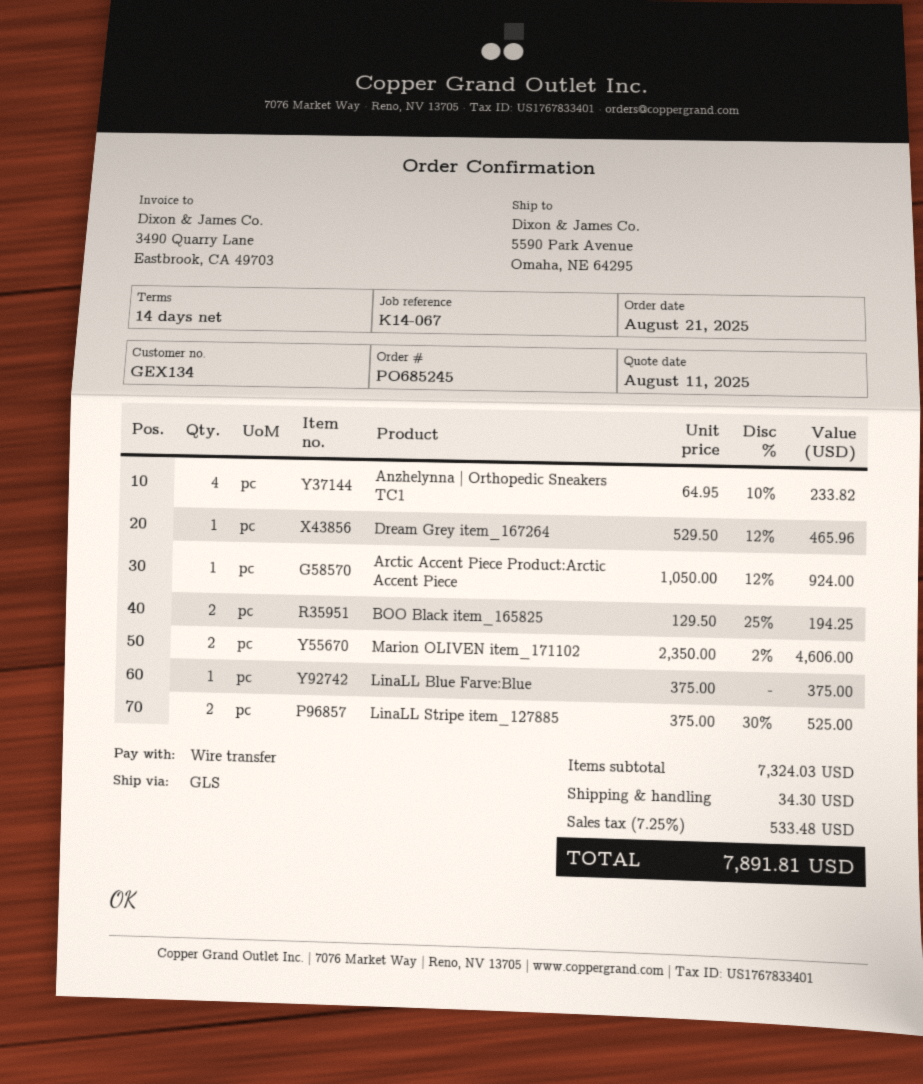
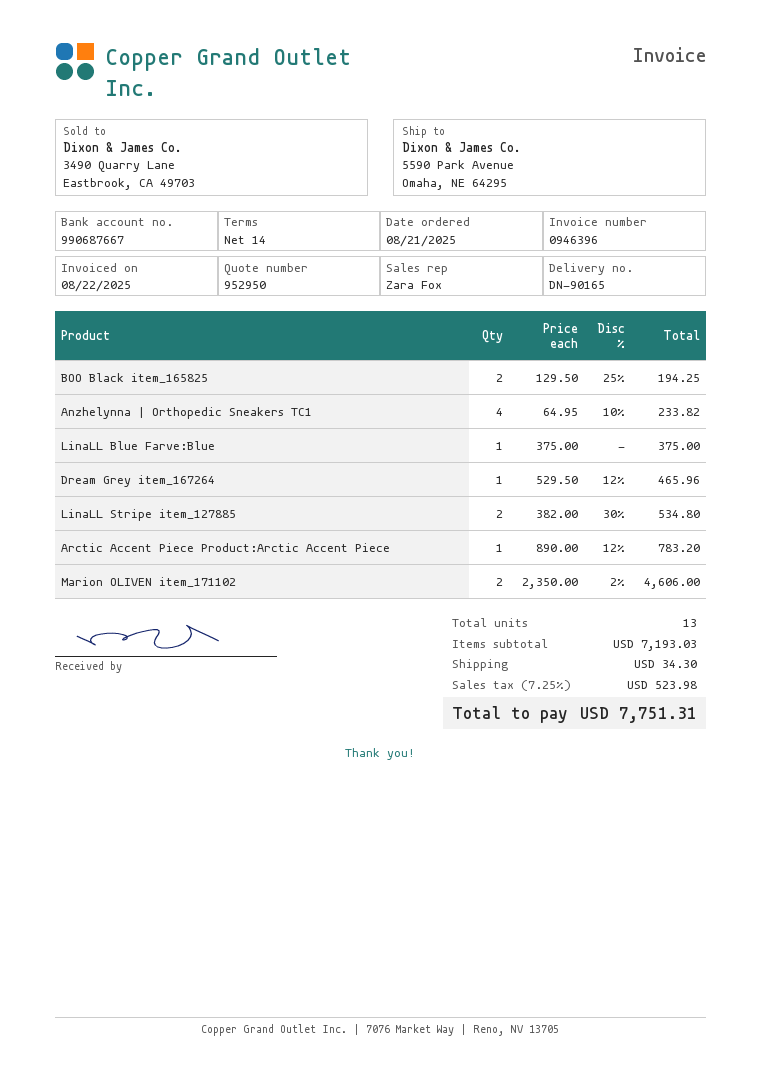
Arctic Accent Piece Product:Arctic Accent Piece: 1 x 1050.00 - 12% = 924.00 -> 1 x 890.00 - 12% = 783.20
LinaLL Stripe item_127885: 2 x 375.00 - 30% = 525.00 -> 2 x 382.00 - 30% = 534.80
subtotal: 7324.03 -> 7193.03
tax: 7.25% = 533.48 -> 7.25% = 523.98
total: 7891.81 -> 7751.31

